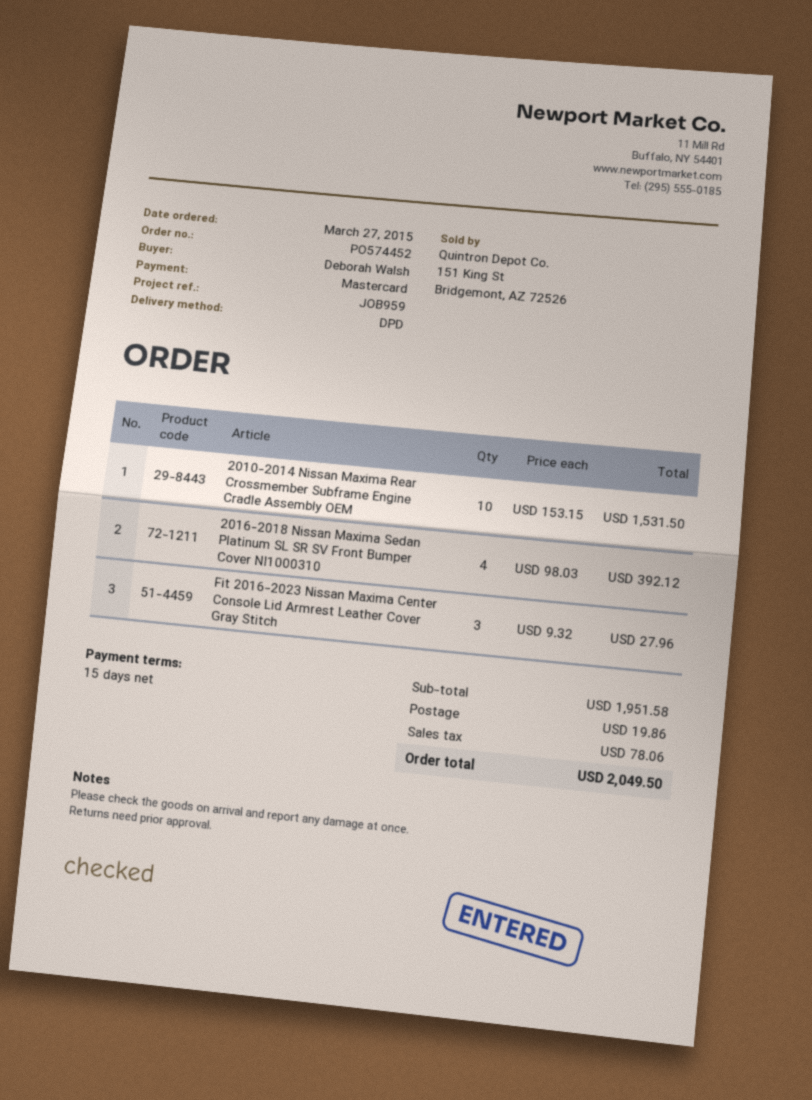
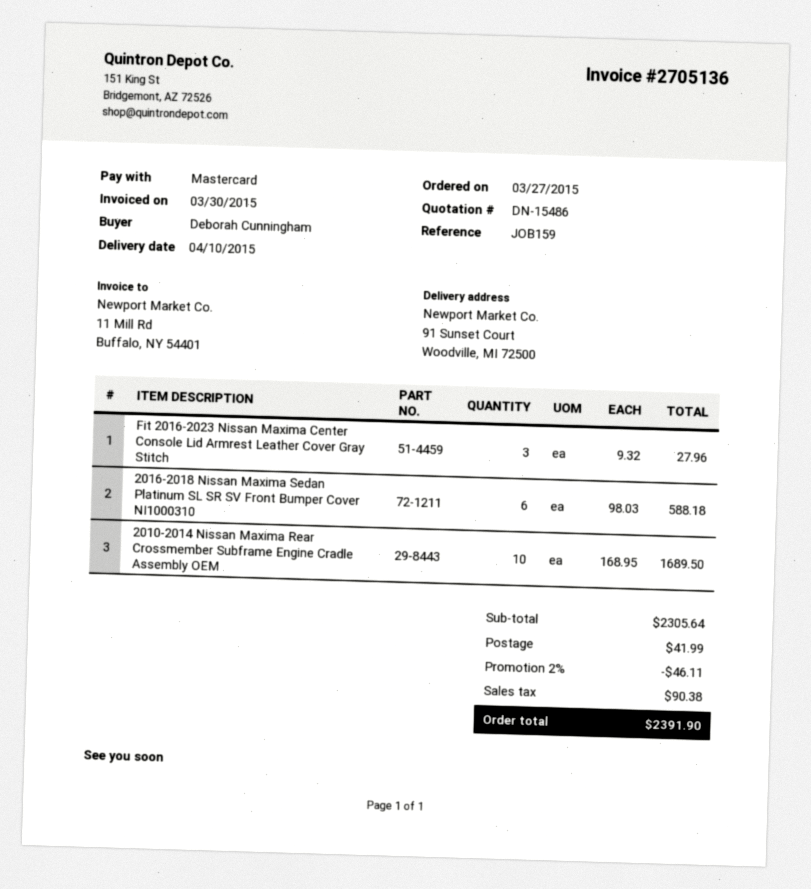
reference: JOB959 -> JOB159
ordered by: Deborah Walsh -> Deborah Cunningham
2010-2014 Nissan Maxima Rear Crossmember Subframe Engine Cradle Assembly OEM: 10 x 153.15 = 1531.50 -> 10 x 168.95 = 1689.50
2016-2018 Nissan Maxima Sedan Platinum SL SR SV Front Bumper Cover NI1000310: 4 x 98.03 = 392.12 -> 6 x 98.03 = 588.18
subtotal: 1951.58 -> 2305.64
discount: none -> 2% = 46.11
shipping: 19.86 -> 41.99
tax: 78.06 -> 90.38
total: 2049.50 -> 2391.90

